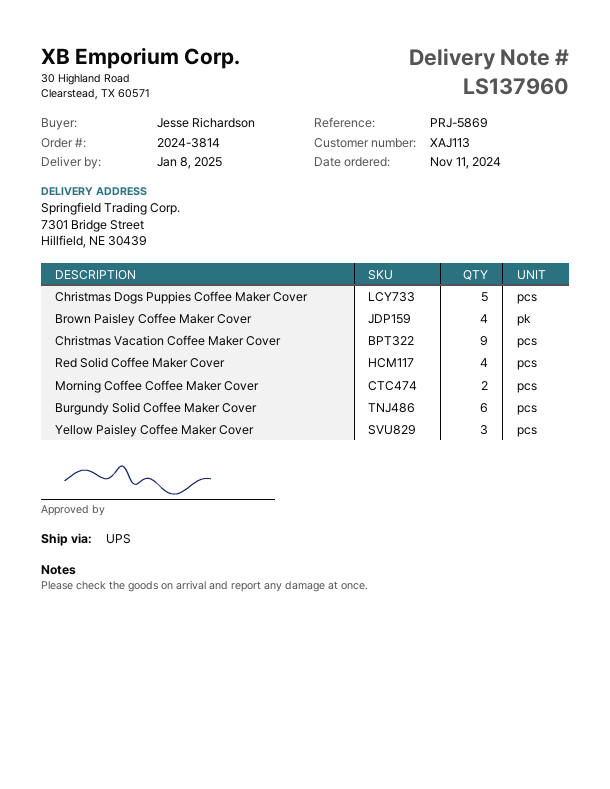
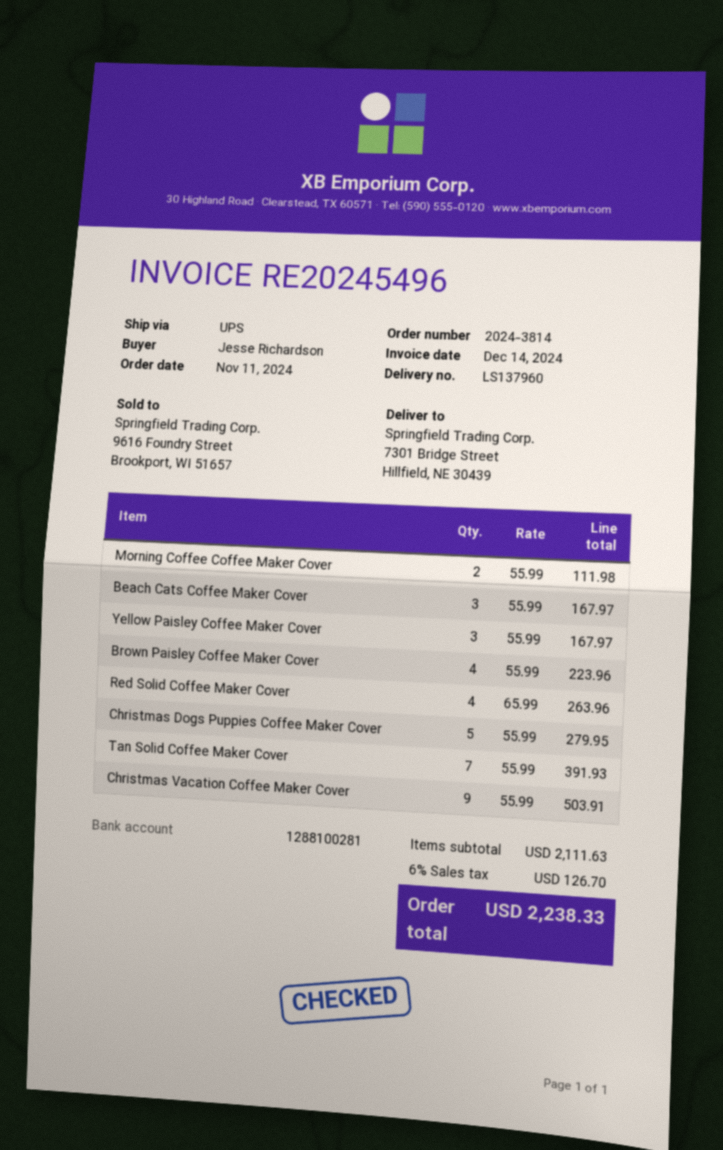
Burgundy Solid Coffee Maker Cover: 6 -> none
Beach Cats Coffee Maker Cover: none -> 3
Tan Solid Coffee Maker Cover: none -> 7

